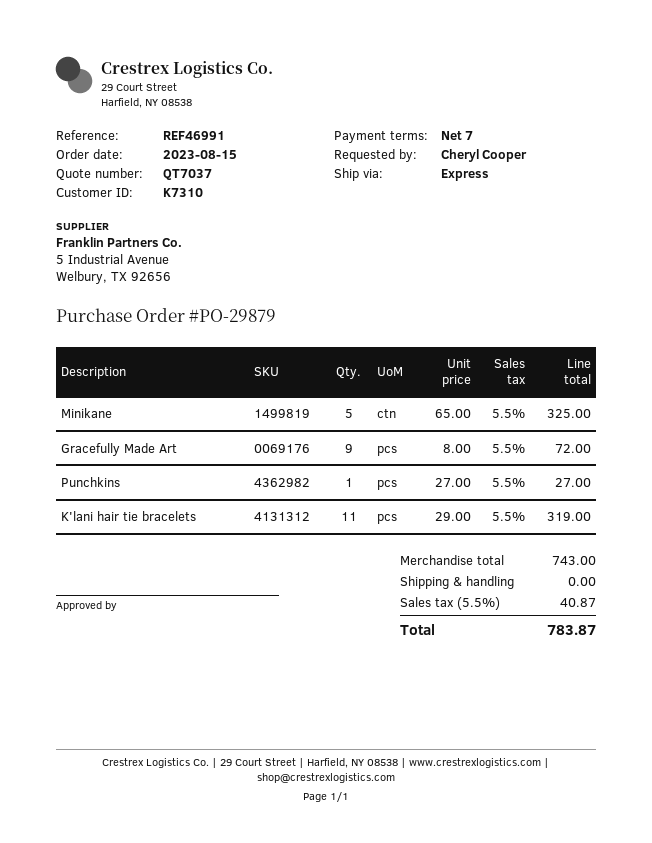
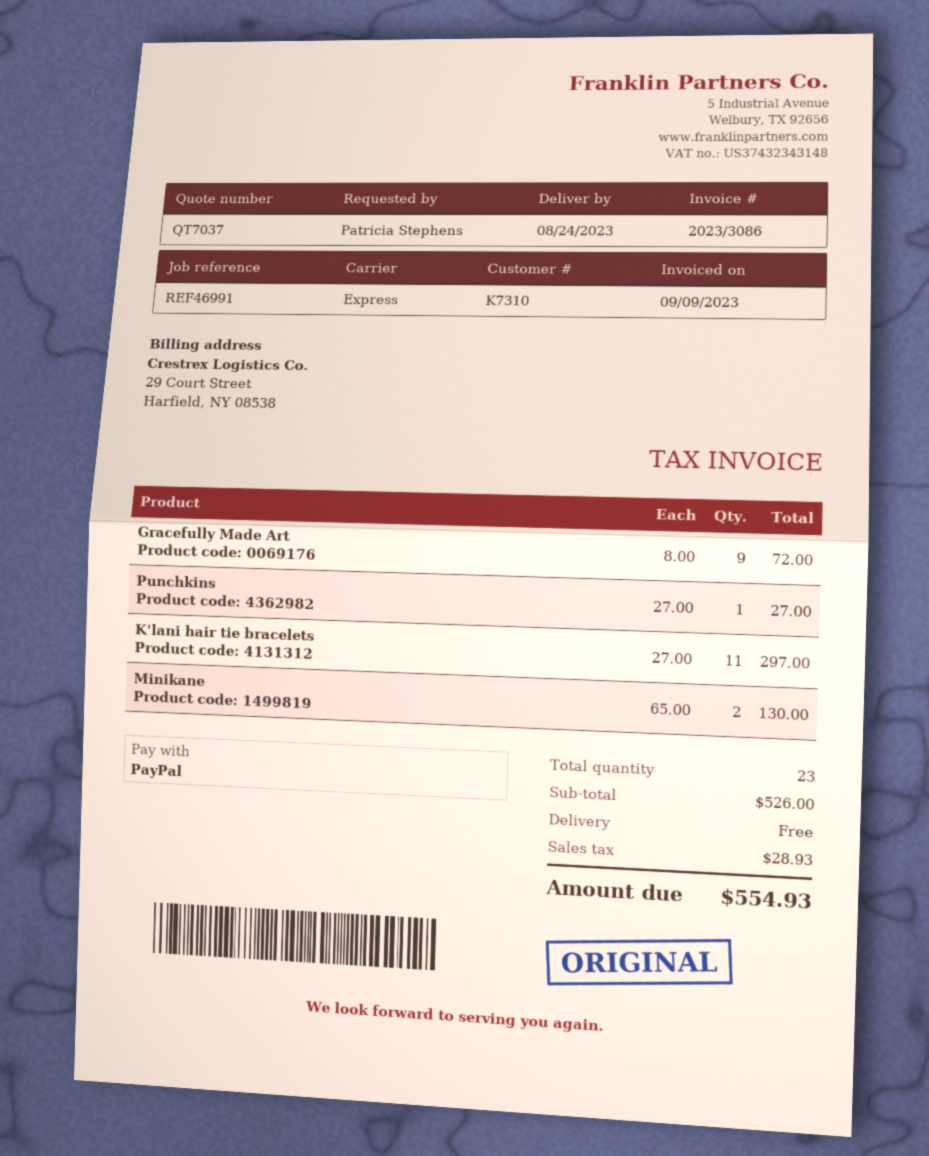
ordered by: Cheryl Cooper -> Patricia Stephens
Minikane: 5 x 65.00 = 325.00 -> 2 x 65.00 = 130.00
K'lani hair tie bracelets: 11 x 29.00 = 319.00 -> 11 x 27.00 = 297.00
subtotal: 743.00 -> 526.00
tax: 40.87 -> 28.93
total: 783.87 -> 554.93

